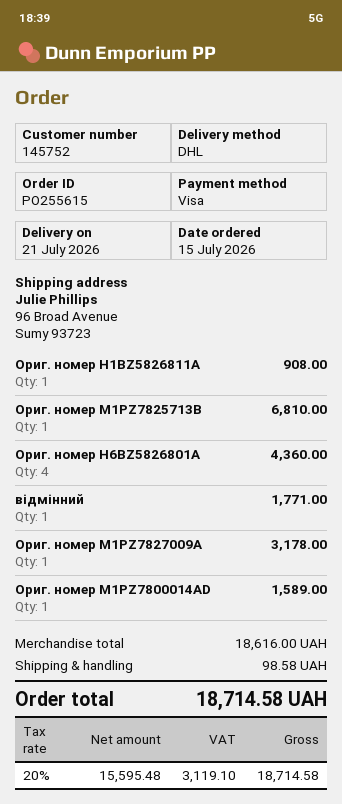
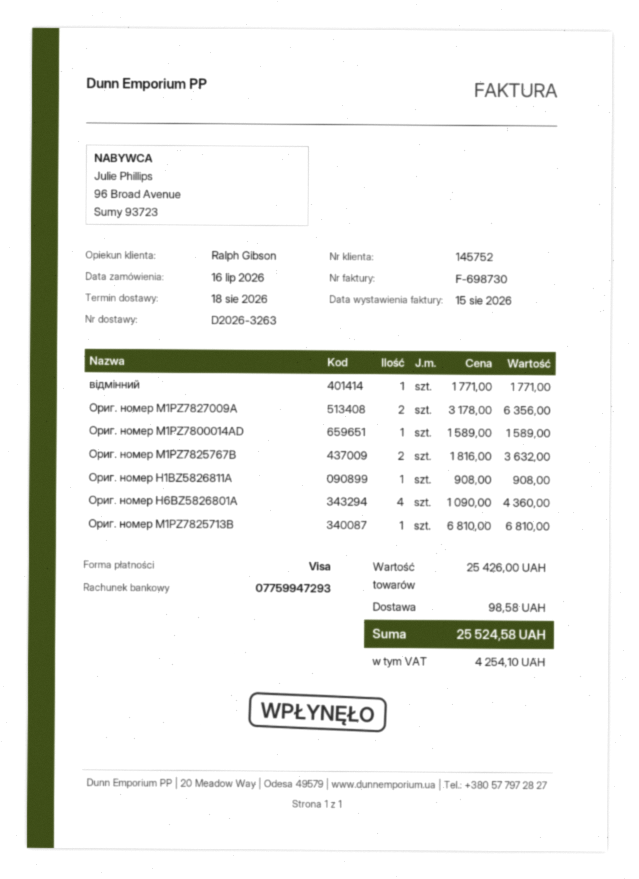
order date: 2026-07-15 -> 2026-07-16
delivery date: 2026-07-21 -> 2026-08-18
Ориг. номер M1PZ7827009A: 1 for 3178.00 -> 2 for 6356.00
Ориг. номер M1PZ7825767B: none -> 2 for 3632.00
subtotal: 18616.00 -> 25426.00
tax: 3119.10 -> 4254.10
total: 18714.58 -> 25524.58

